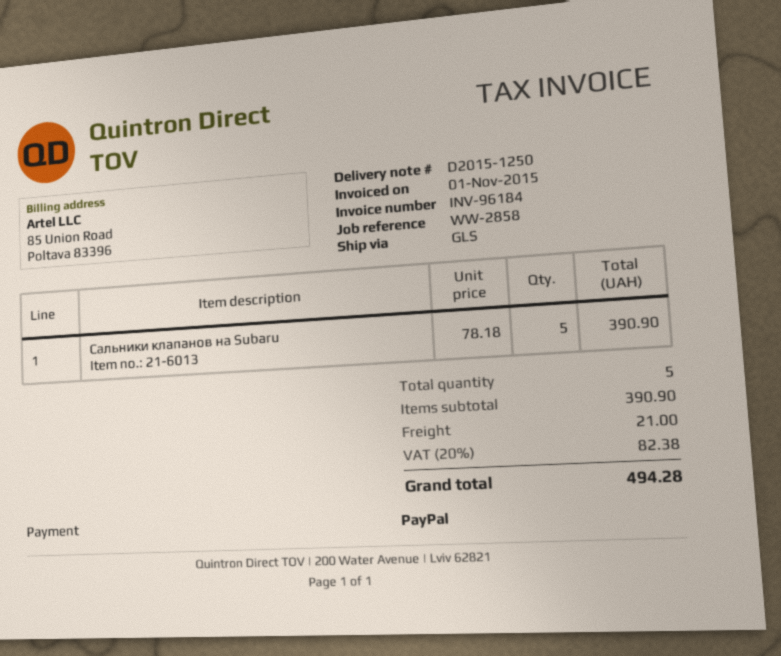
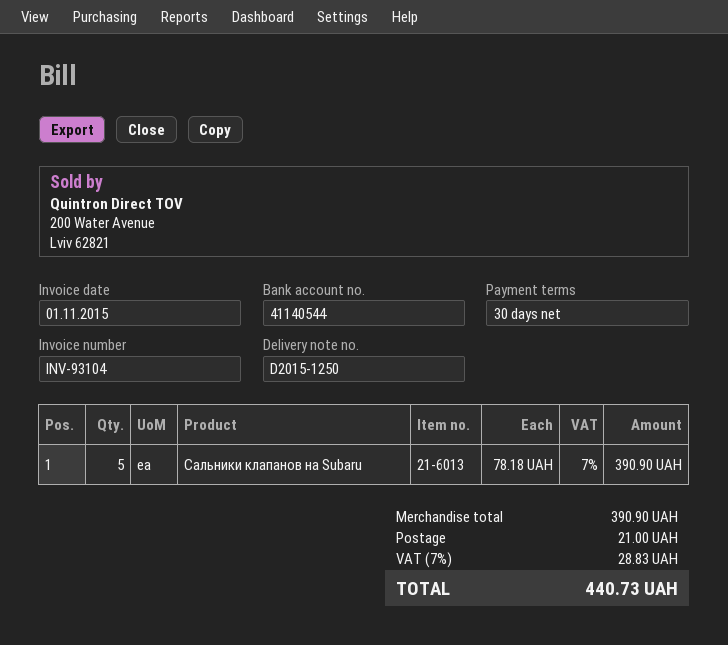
invoice number: INV-96184 -> INV-93104
tax: 20% = 82.38 -> 7% = 28.83
total: 494.28 -> 440.73

